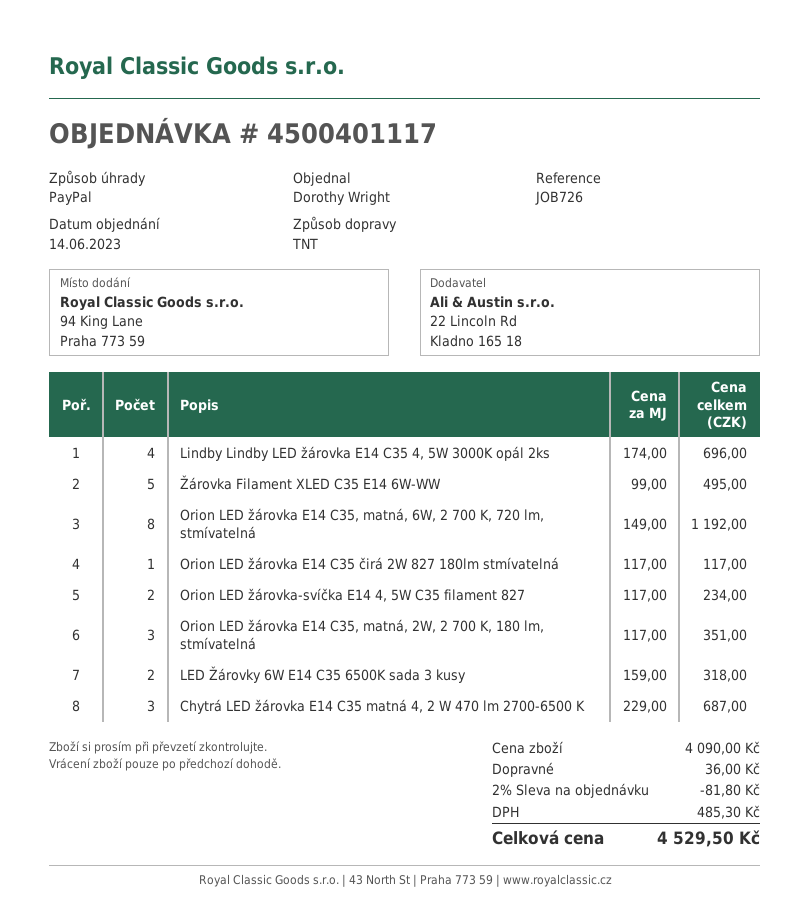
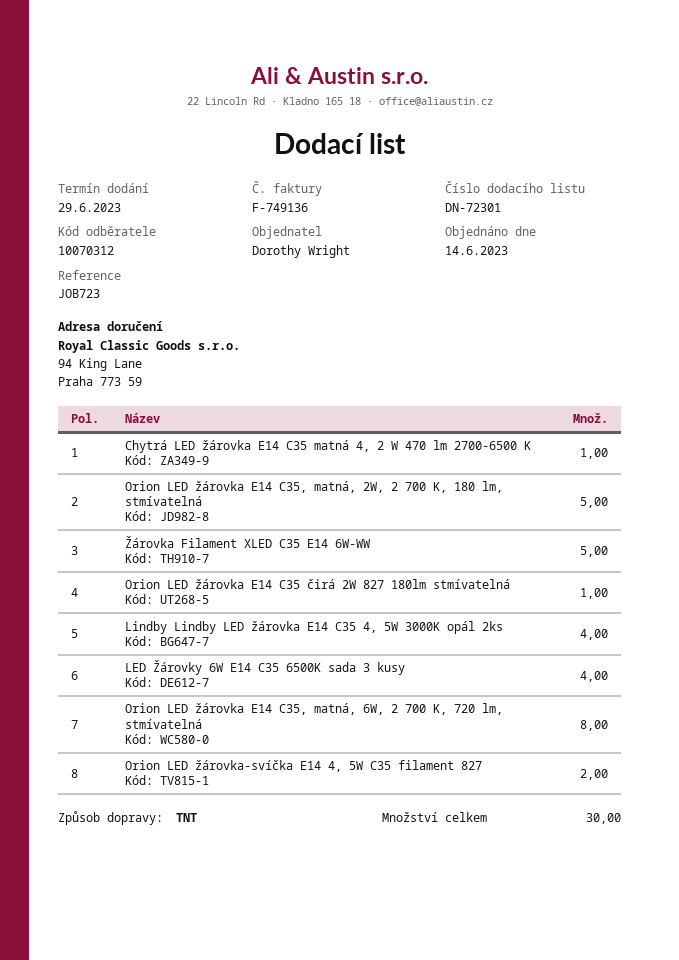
reference: JOB726 -> JOB723
Orion LED žárovka E14 C35, matná, 2W, 2 700 K, 180 lm, stmívatelná: 3 -> 5
LED Žárovky 6W E14 C35 6500K sada 3 kusy: 2 -> 4
Chytrá LED žárovka E14 C35 matná 4, 2 W 470 lm 2700-6500 K: 3 -> 1

